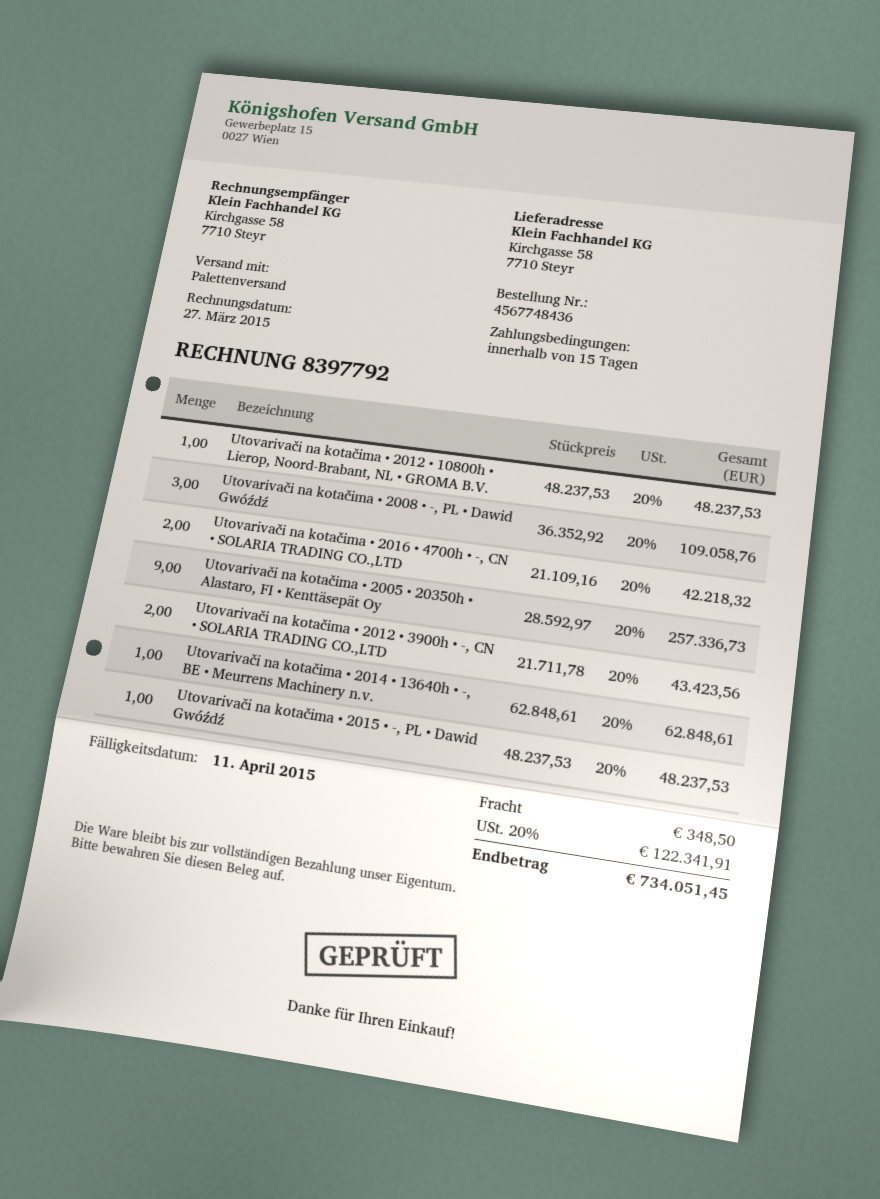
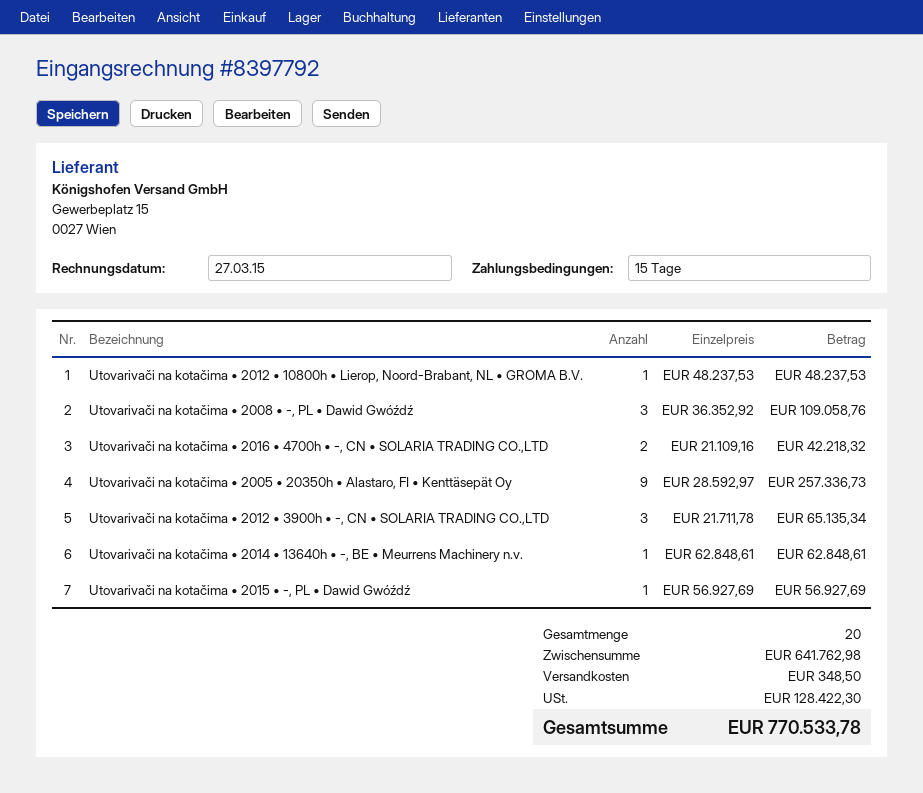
Utovarivači na kotačima • 2012 • 3900h • -, CN • SOLARIA TRADING CO.,LTD: 2 x 21711.78 = 43423.56 -> 3 x 21711.78 = 65135.34
Utovarivači na kotačima • 2015 • -, PL • Dawid Gwóźdź: 1 x 48237.53 = 48237.53 -> 1 x 56927.69 = 56927.69
tax: 122341.91 -> 128422.30
total: 734051.45 -> 770533.78

